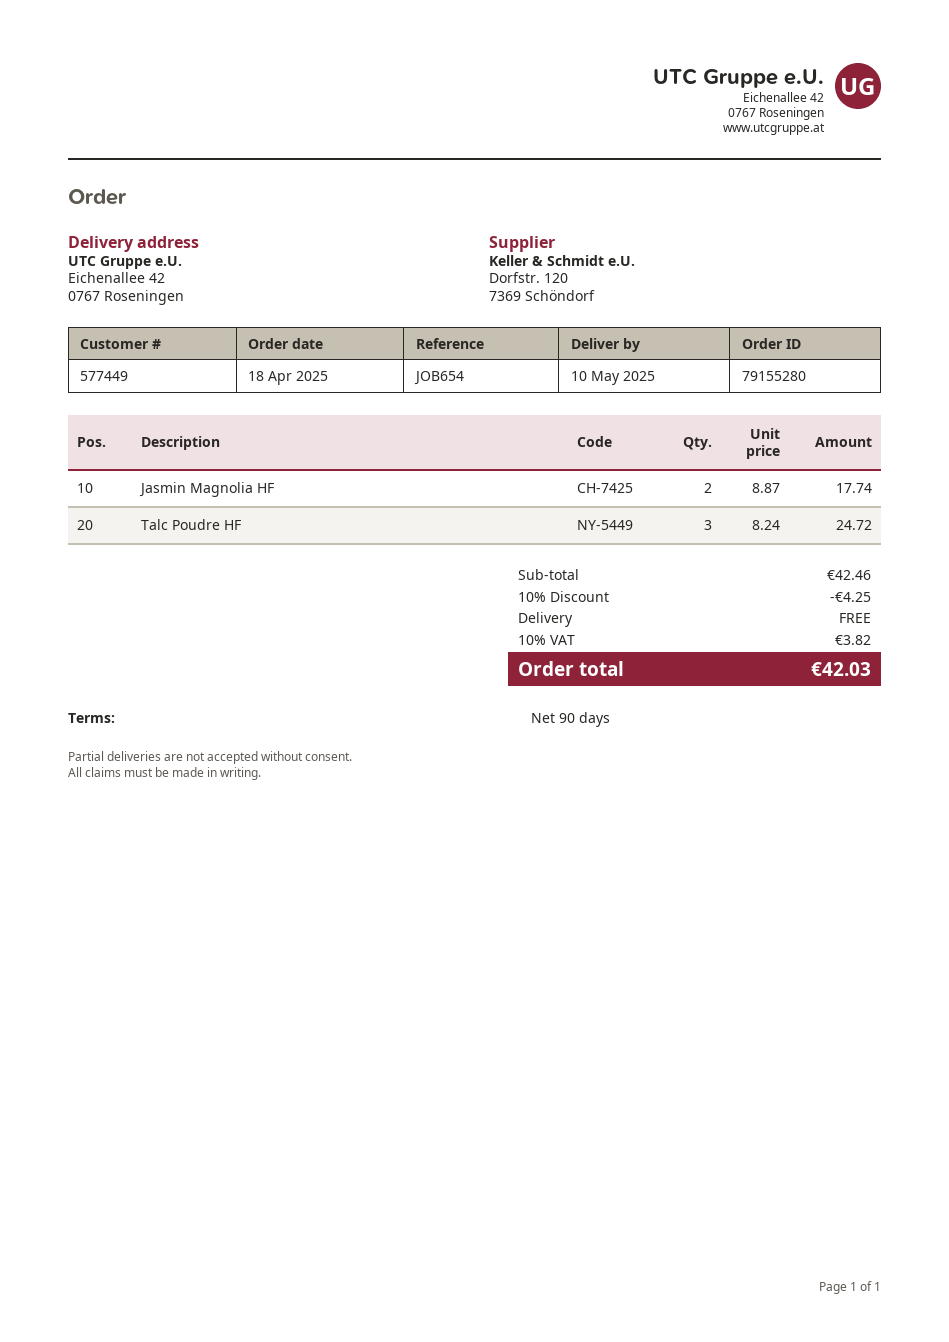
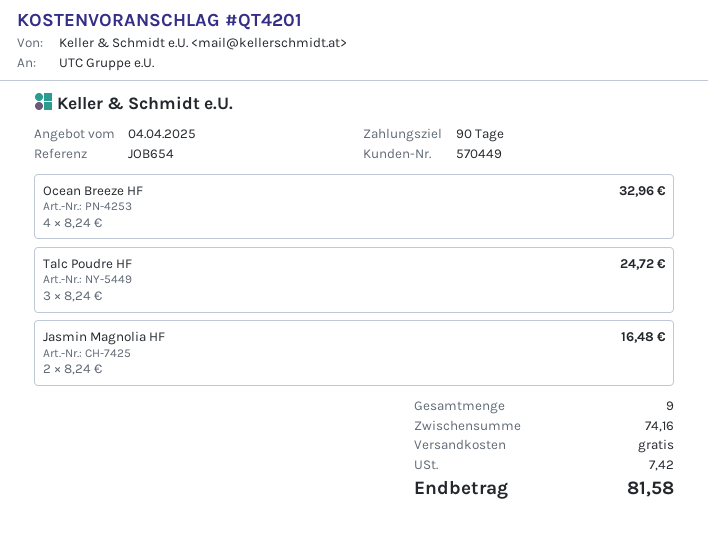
customer number: 577449 -> 570449
Jasmin Magnolia HF: 2 x 8.87 = 17.74 -> 2 x 8.24 = 16.48
Ocean Breeze HF: none -> 4 x 8.24 = 32.96
subtotal: 42.46 -> 74.16
discount: 10% = 4.25 -> none
tax: 3.82 -> 7.42
total: 42.03 -> 81.58

